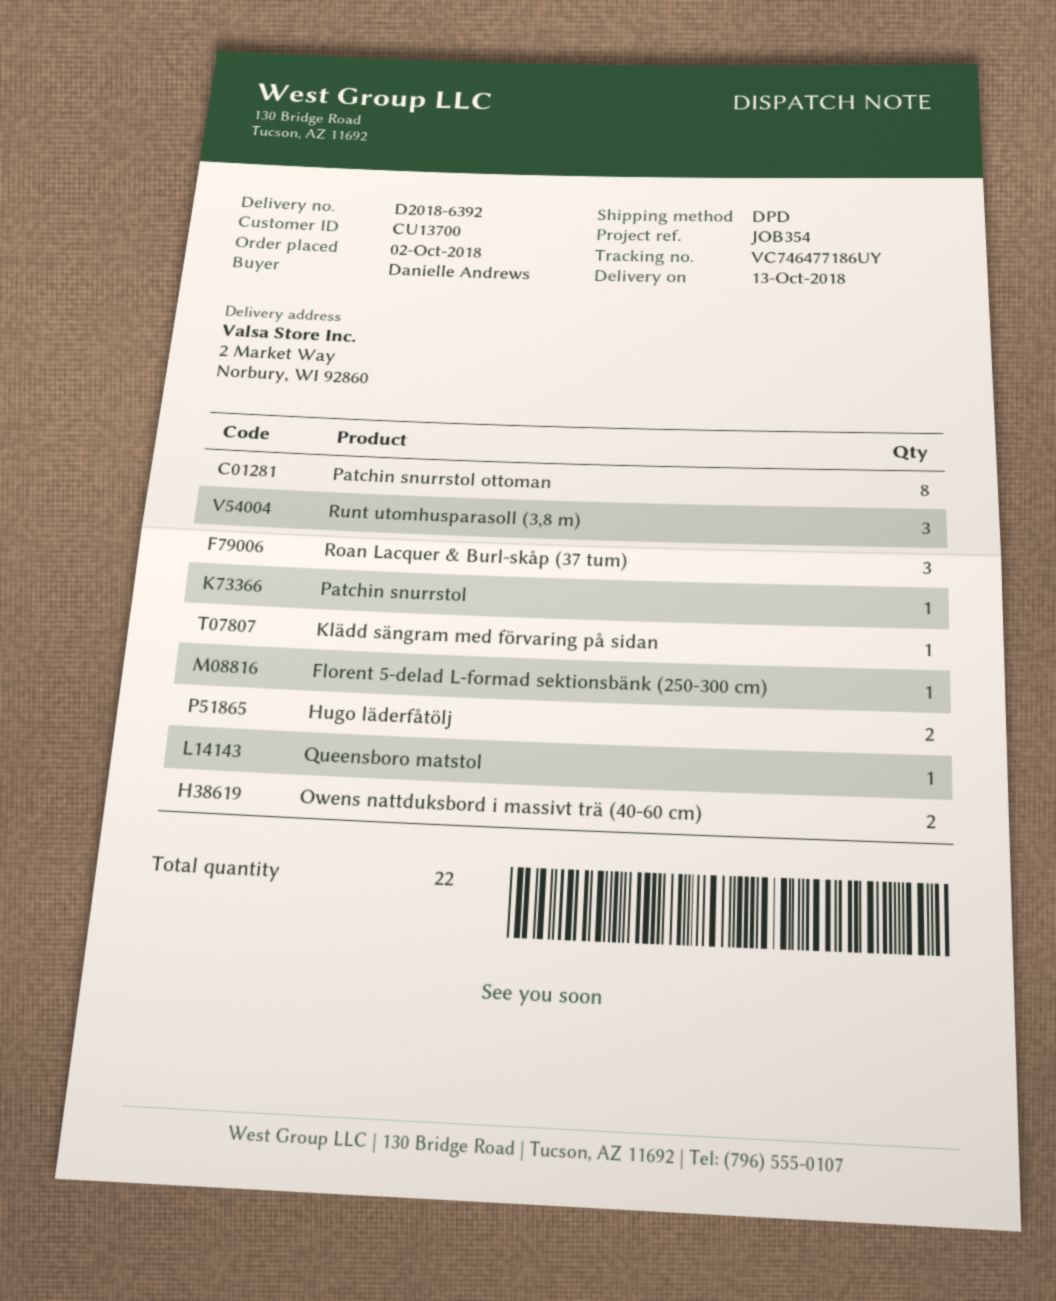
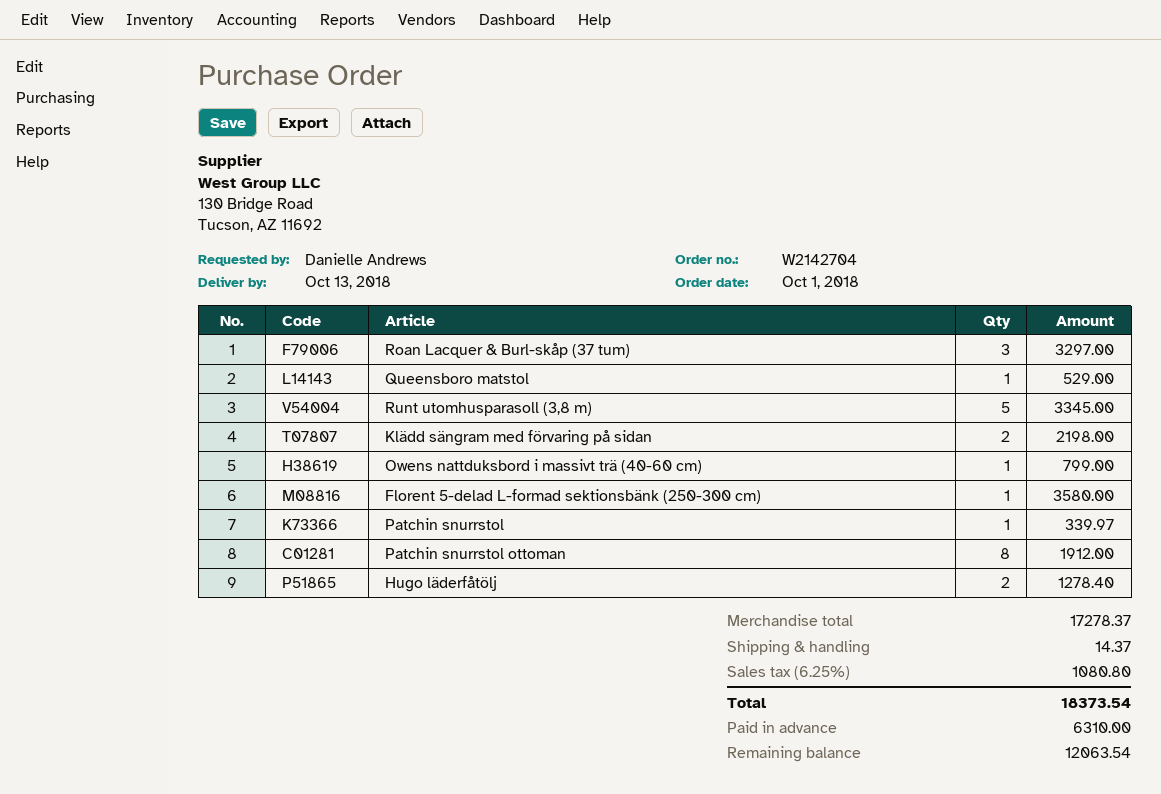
order date: 2018-10-02 -> 2018-10-01
Runt utomhusparasoll (3,8 m): 3 -> 5
Klädd sängram med förvaring på sidan: 1 -> 2
Owens nattduksbord i massivt trä (40-60 cm): 2 -> 1

